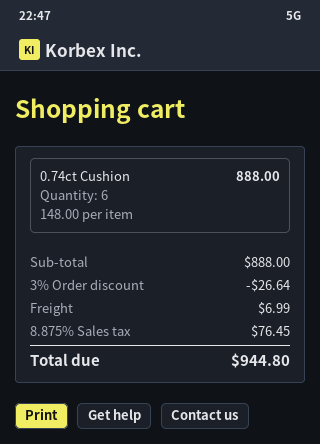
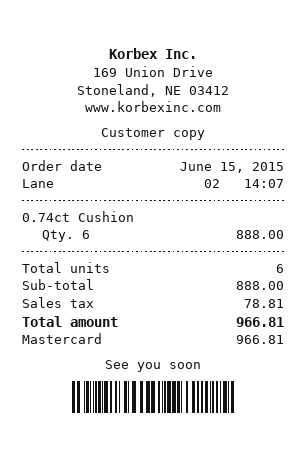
discount: 3% = 26.64 -> none
shipping: 6.99 -> none
tax: 76.45 -> 78.81
total: 944.80 -> 966.81

